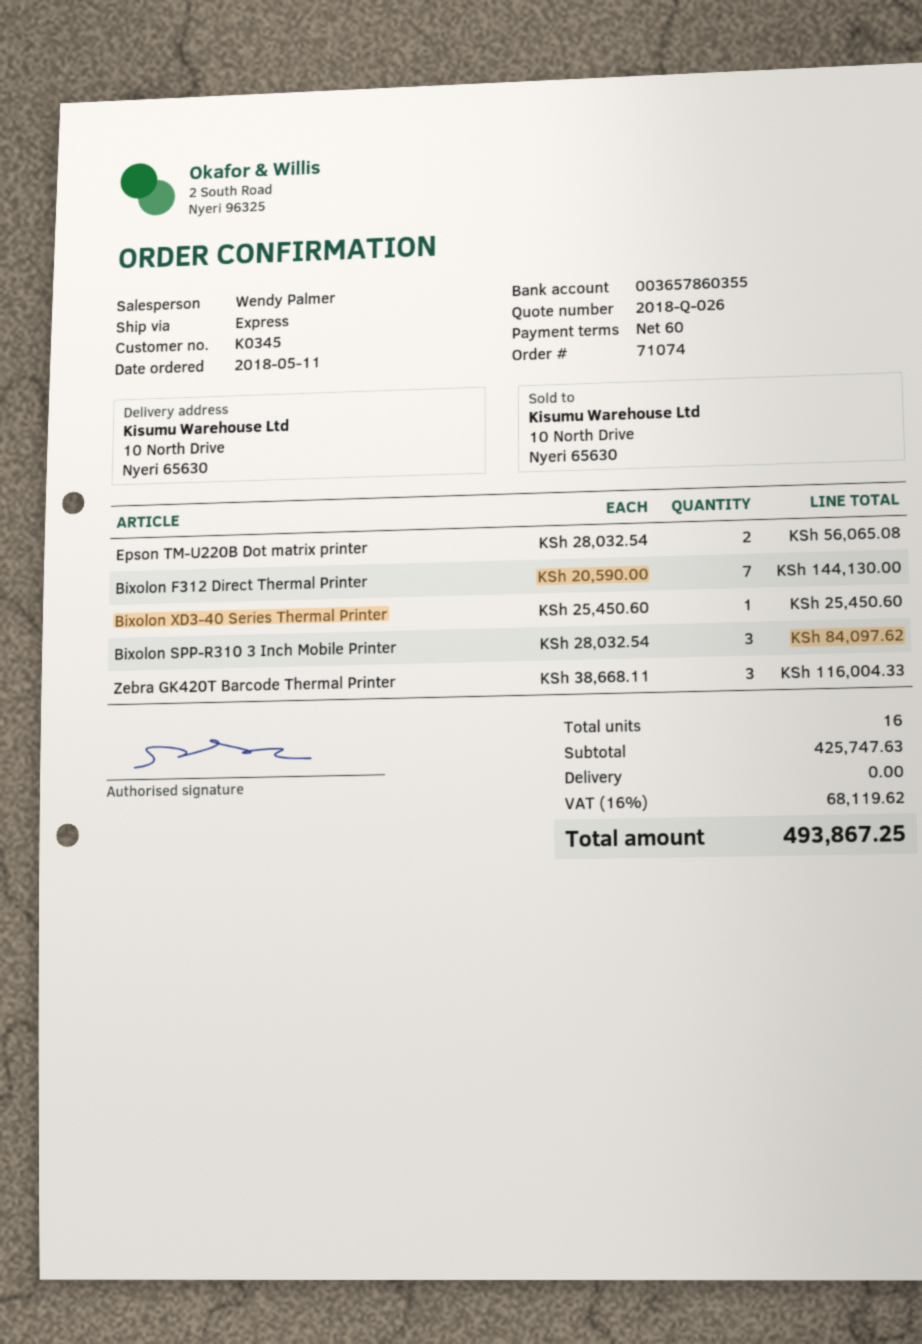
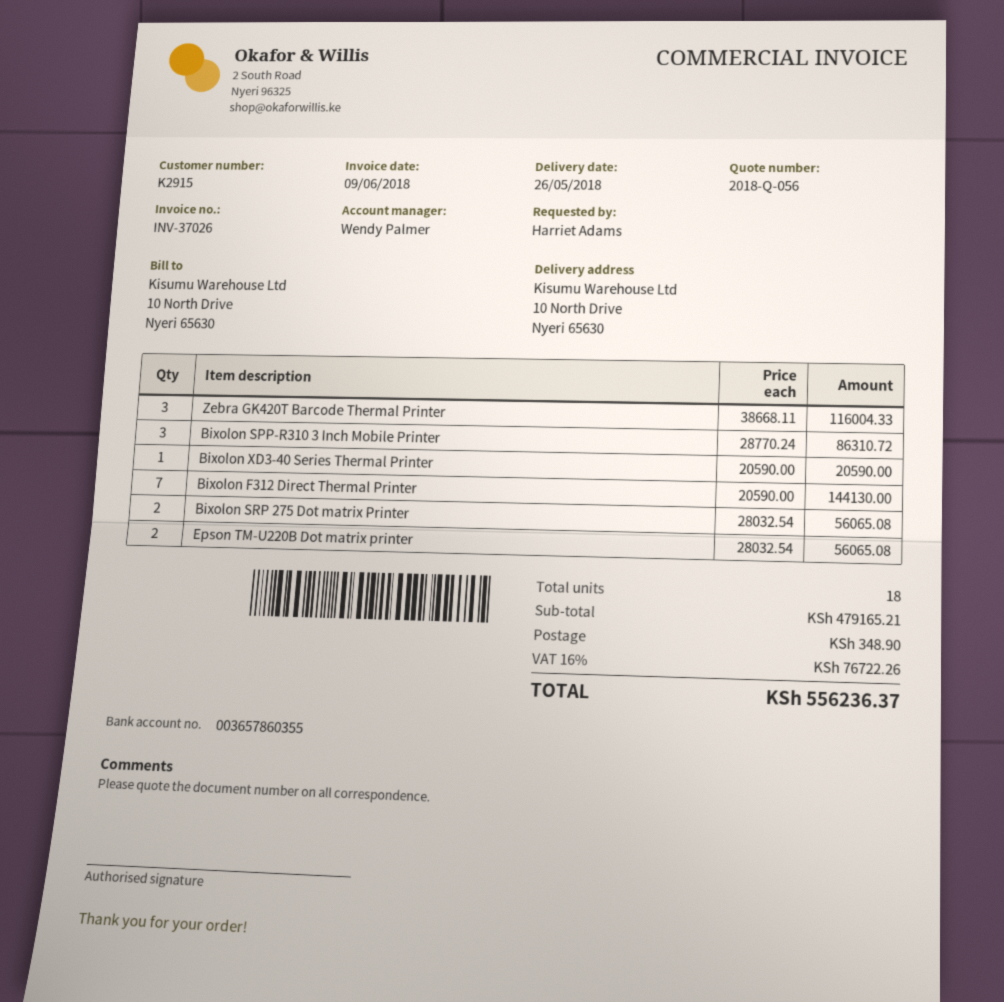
quote number: 2018-Q-026 -> 2018-Q-056
customer number: K0345 -> K2915
Bixolon XD3-40 Series Thermal Printer: 1 x 25450.60 = 25450.60 -> 1 x 20590.00 = 20590.00
Bixolon SPP-R310 3 Inch Mobile Printer: 3 x 28032.54 = 84097.62 -> 3 x 28770.24 = 86310.72
Bixolon SRP 275 Dot matrix Printer: none -> 2 x 28032.54 = 56065.08
total quantity: 16 -> 18
subtotal: 425747.63 -> 479165.21
shipping: 0.00 -> 348.90
tax: 16% = 68119.62 -> 16% = 76722.26
total: 493867.25 -> 556236.37

